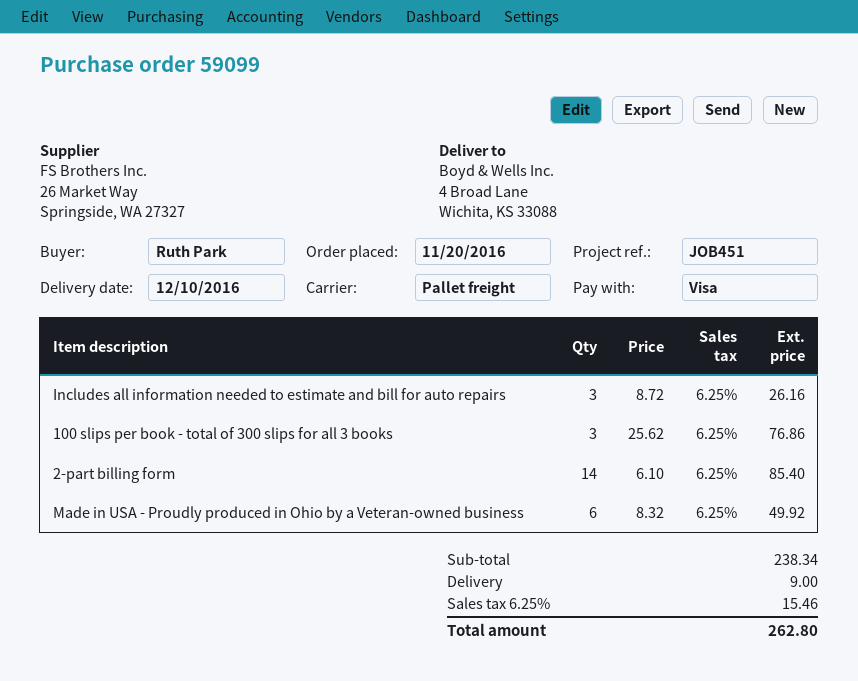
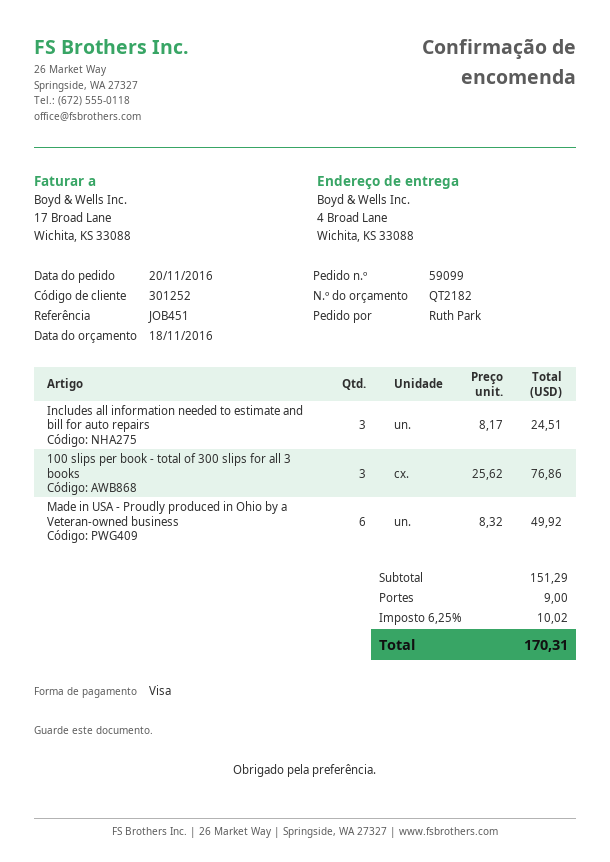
Includes all information needed to estimate and bill for auto repairs: 3 x 8.72 = 26.16 -> 3 x 8.17 = 24.51
2-part billing form: 14 x 6.10 = 85.40 -> none
subtotal: 238.34 -> 151.29
tax: 6.25% = 15.46 -> 6.25% = 10.02
total: 262.80 -> 170.31

